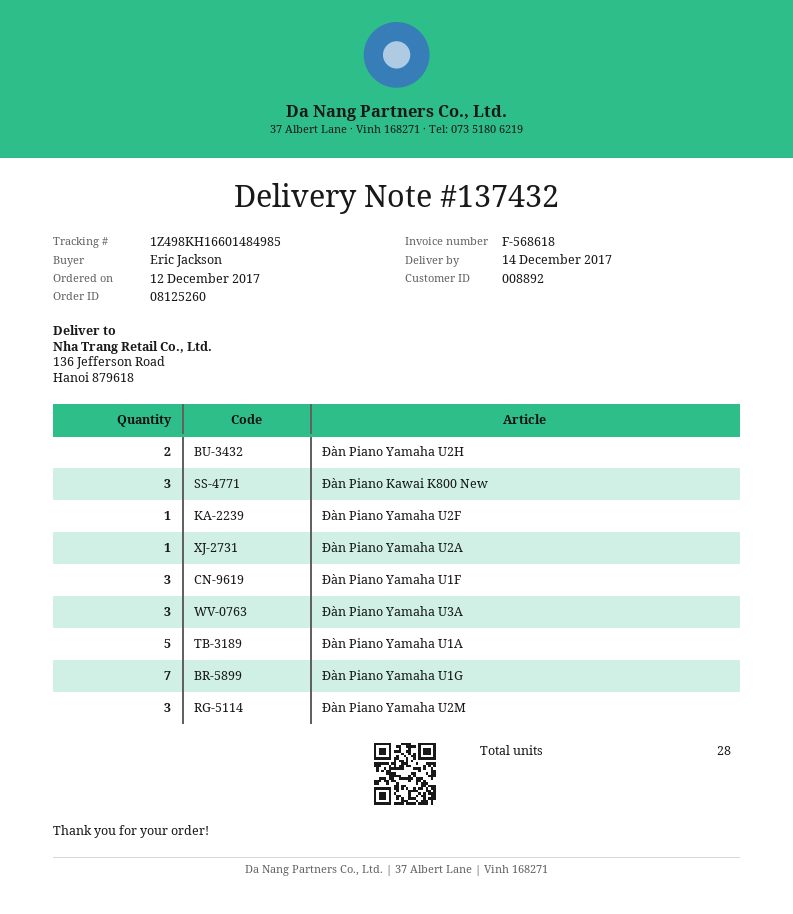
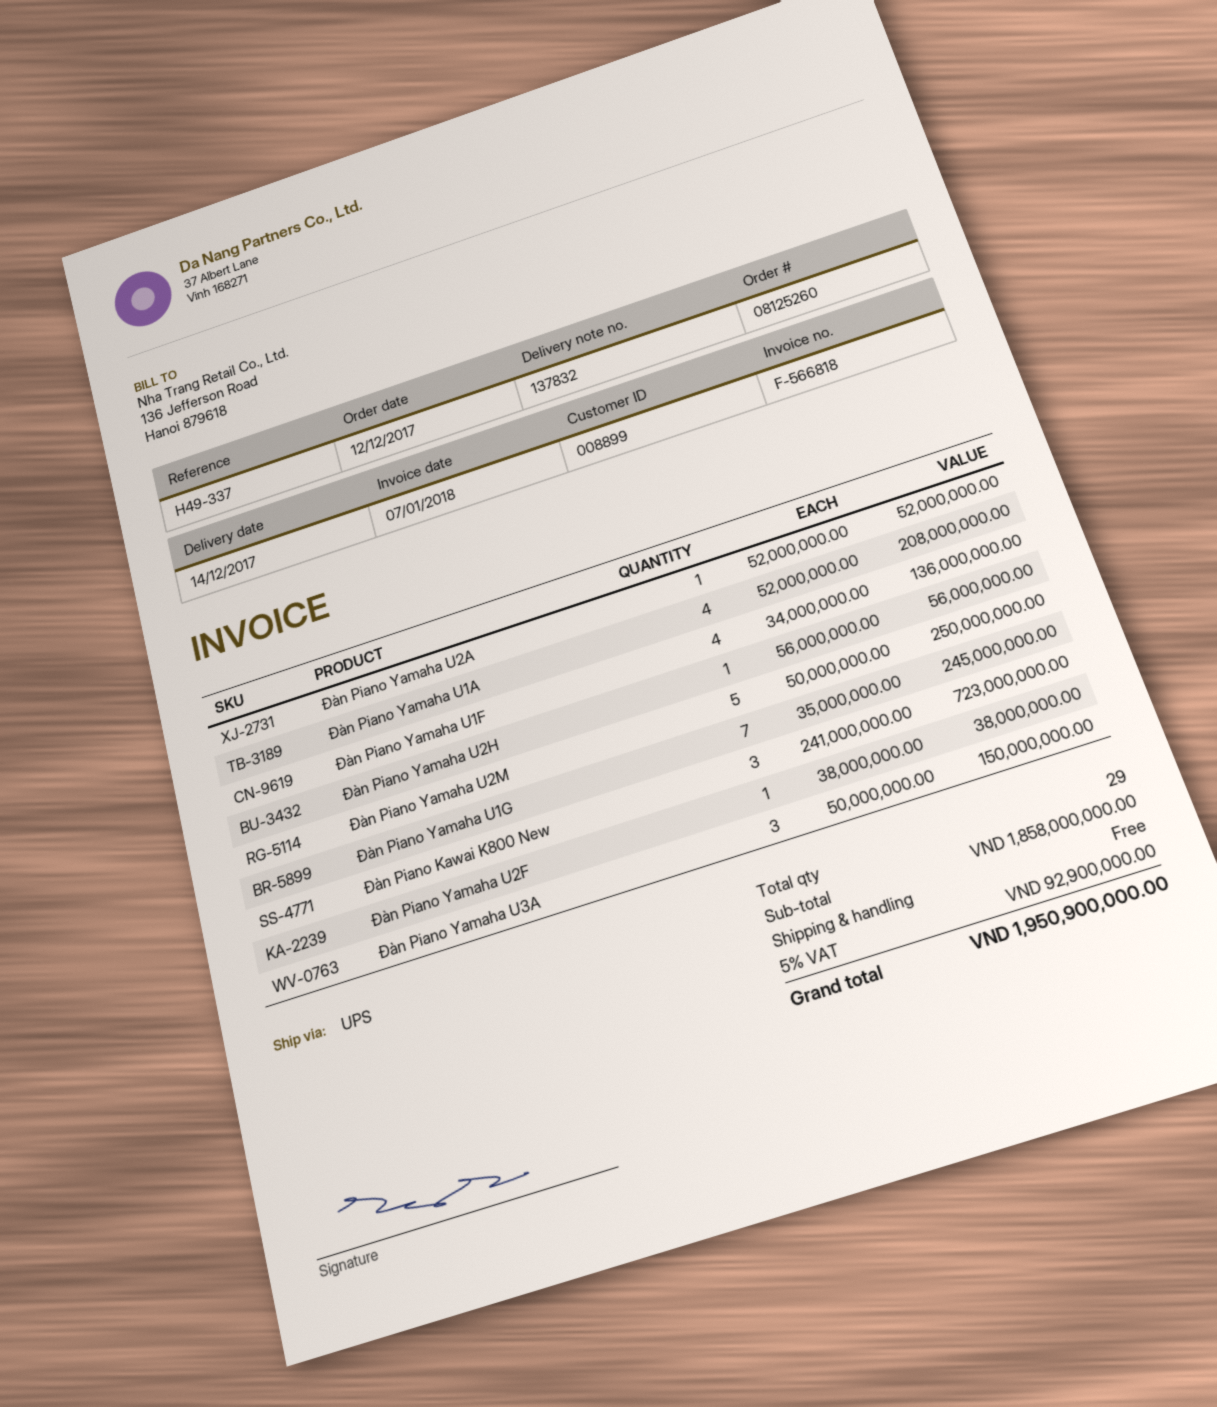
delivery note number: 137432 -> 137832
invoice number: F-568618 -> F-566818
customer number: 008892 -> 008899
Đàn Piano Yamaha U2H: 2 -> 1
Đàn Piano Yamaha U1F: 3 -> 4
Đàn Piano Yamaha U1A: 5 -> 4
Đàn Piano Yamaha U2M: 3 -> 5
total quantity: 28 -> 29

